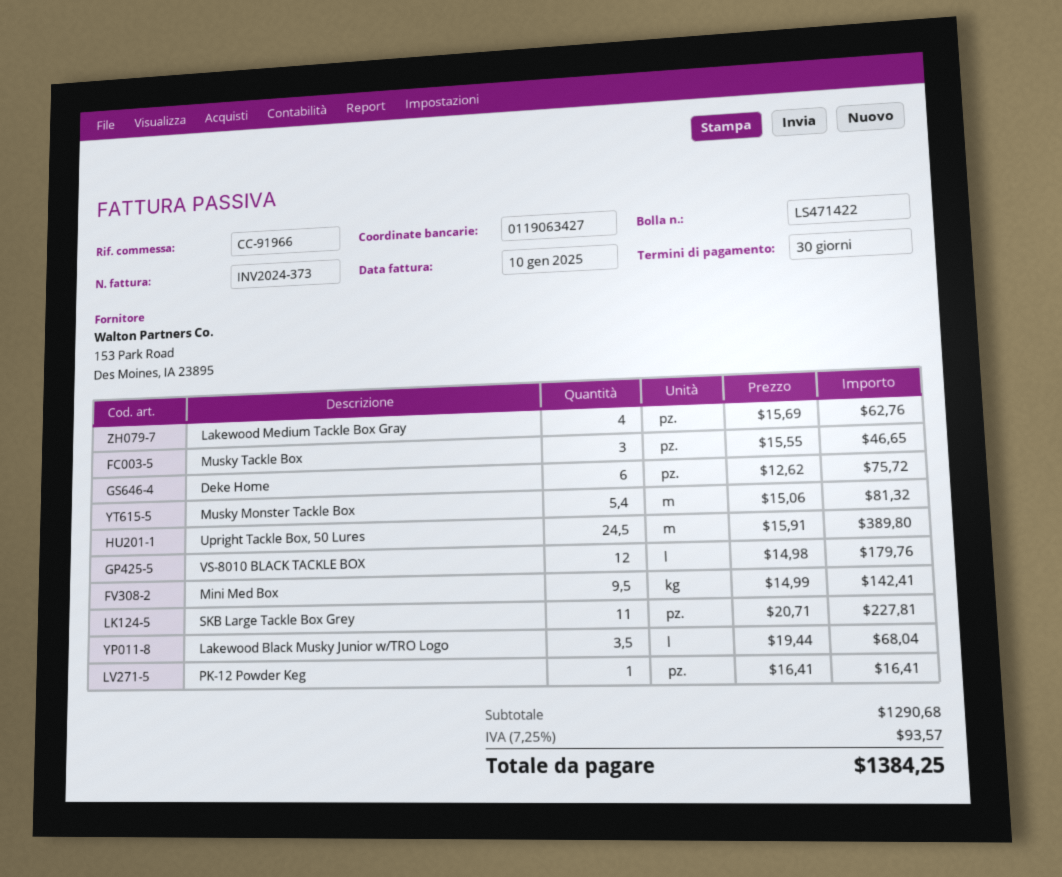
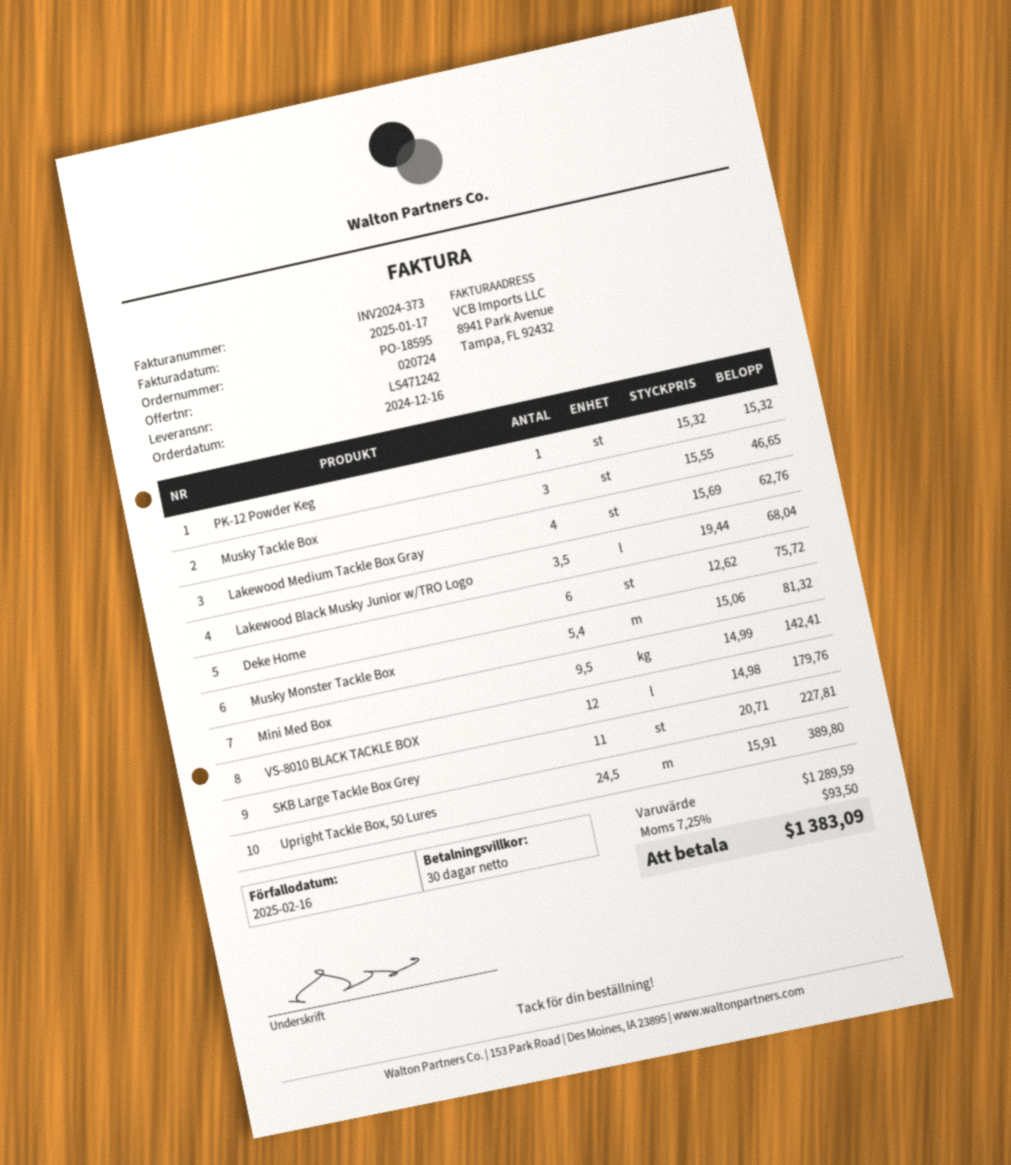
delivery note number: LS471422 -> LS471242
invoice date: 2025-01-10 -> 2025-01-17
PK-12 Powder Keg: 1 x 16.41 = 16.41 -> 1 x 15.32 = 15.32
subtotal: 1290.68 -> 1289.59
tax: 7.25% = 93.57 -> 7.25% = 93.50
total: 1384.25 -> 1383.09

